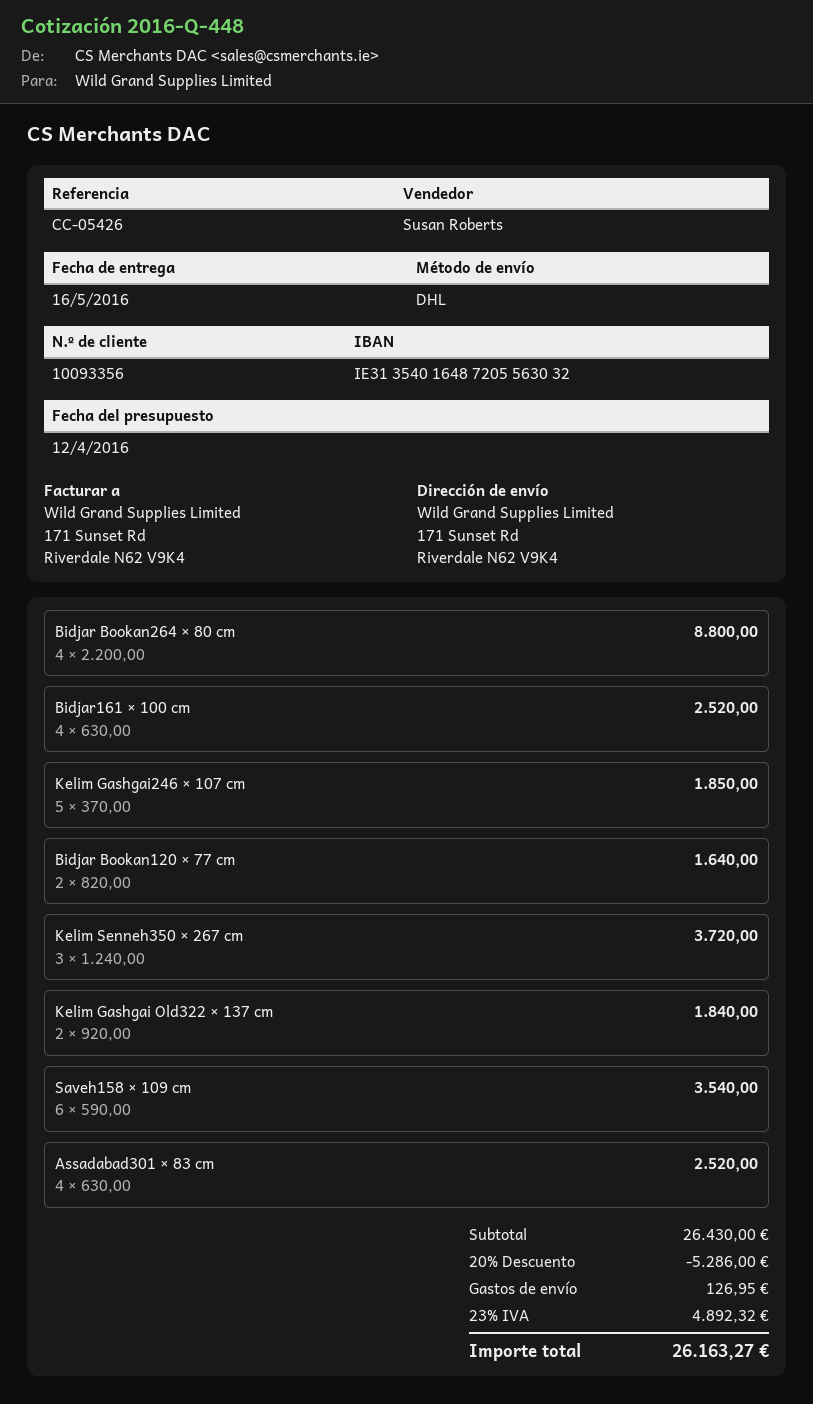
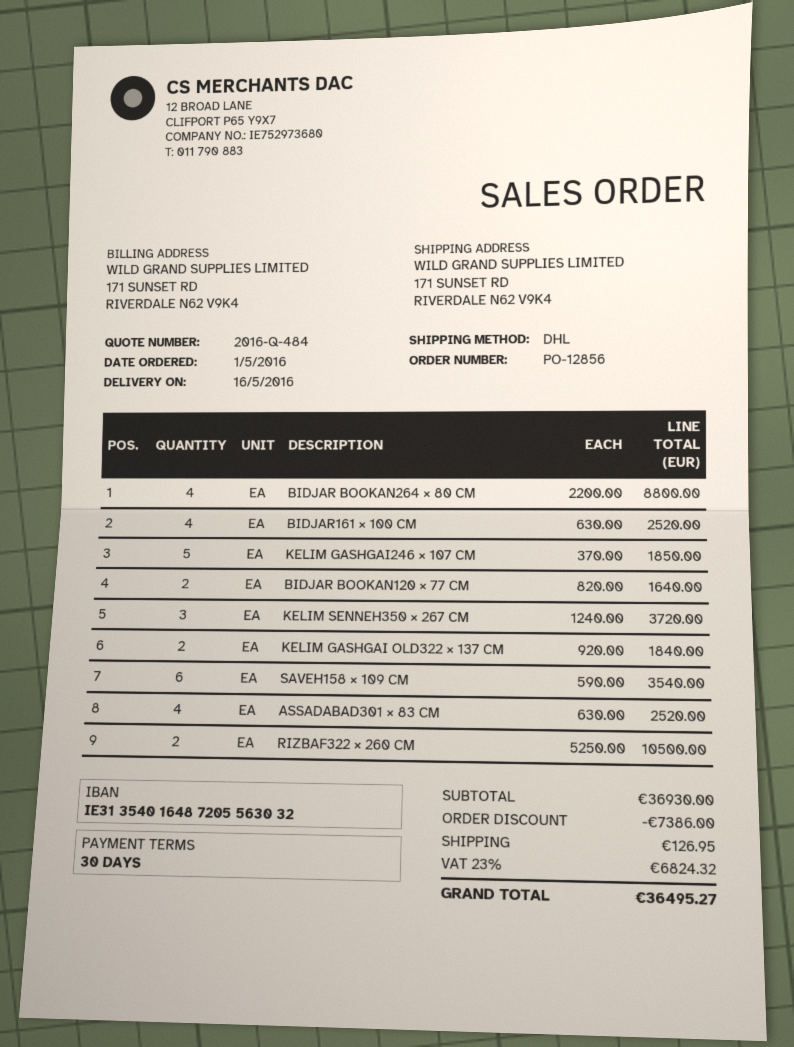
quote number: 2016-Q-448 -> 2016-Q-484
RIZBAF322 × 260 CM: none -> 2 x 5250.00 = 10500.00
subtotal: 26430.00 -> 36930.00
discount: 5286.00 -> 7386.00
tax: 23% = 4892.32 -> 23% = 6824.32
total: 26163.27 -> 36495.27

